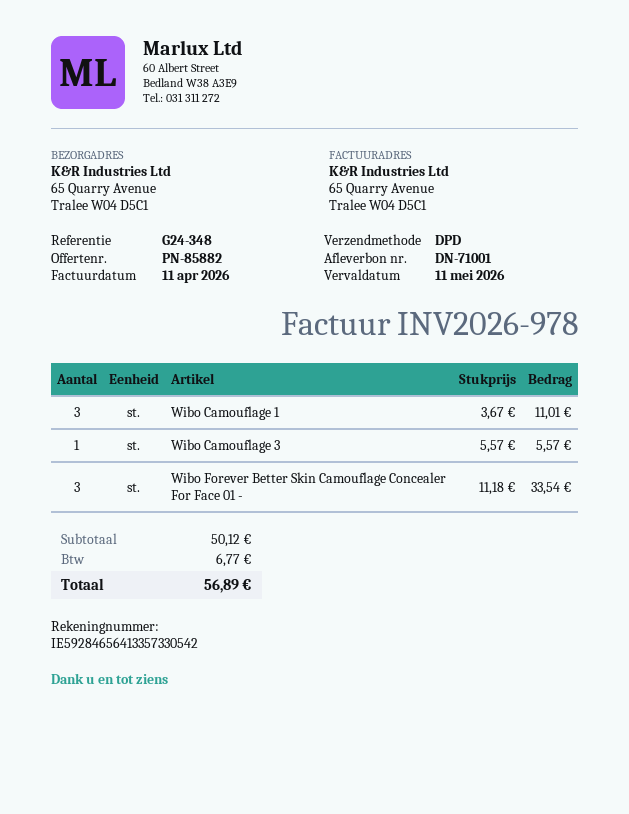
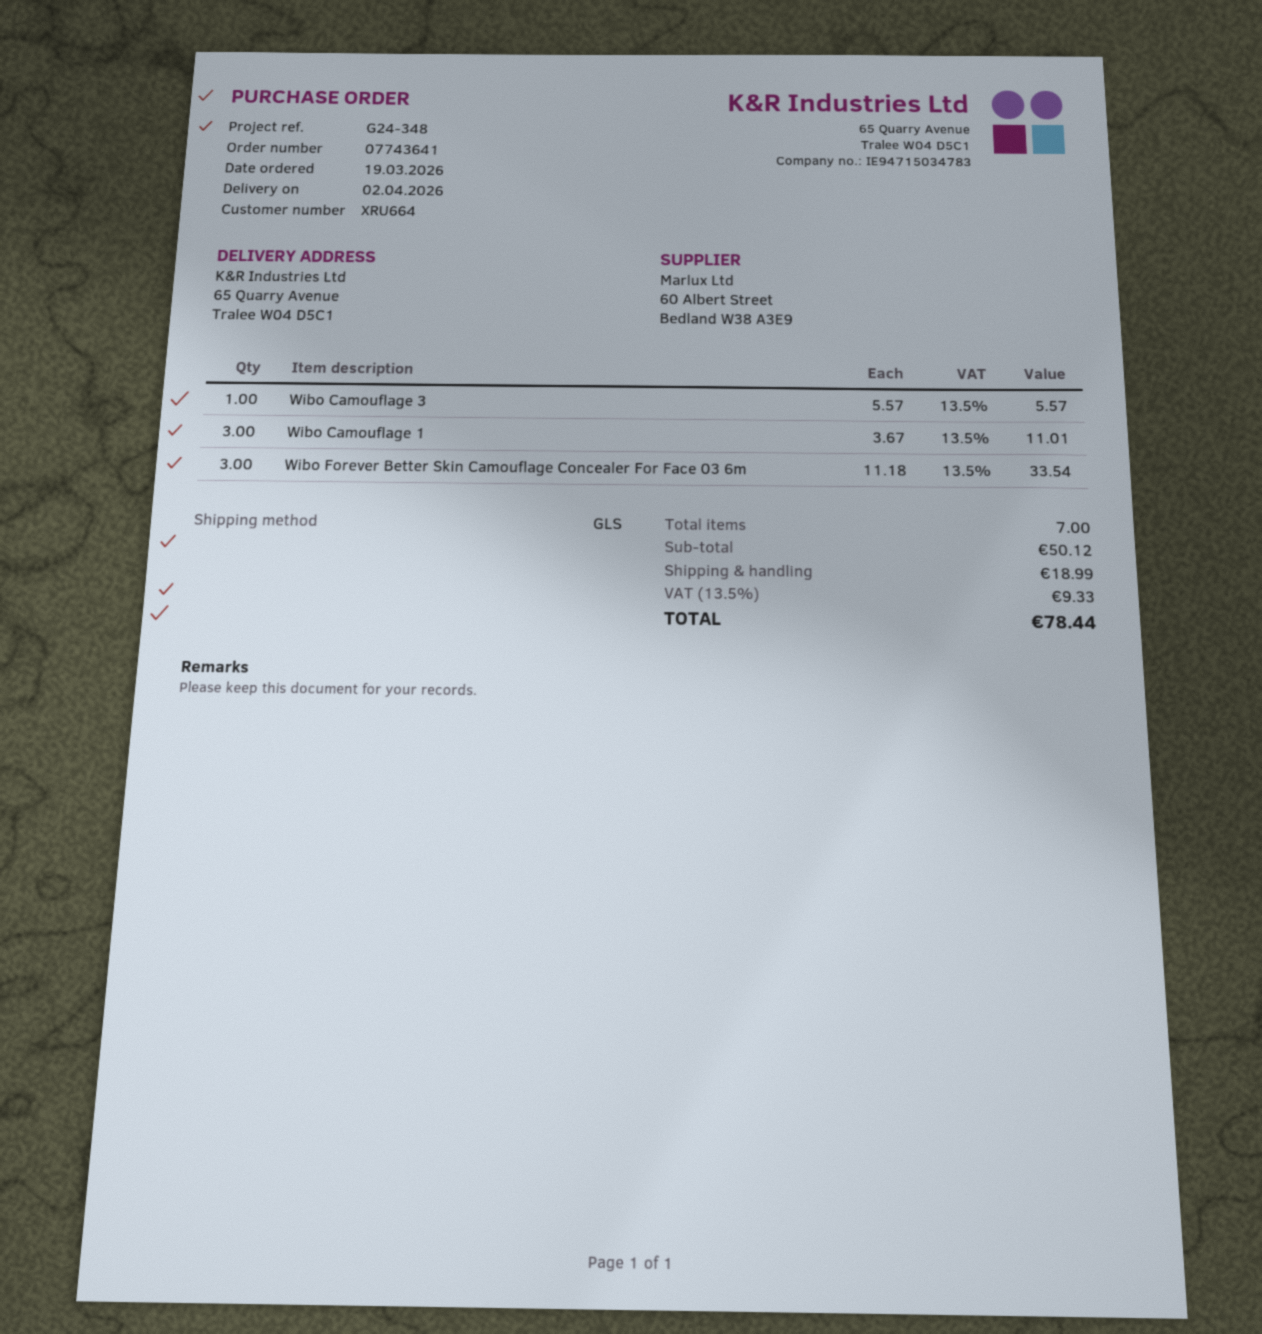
shipping method: DPD -> GLS
Wibo Forever Better Skin Camouflage Concealer For Face 01 -: 3 x 11.18 = 33.54 -> none
Wibo Forever Better Skin Camouflage Concealer For Face 03 6m: none -> 3 x 11.18 = 33.54
shipping: none -> 18.99
tax: 6.77 -> 9.33
total: 56.89 -> 78.44

